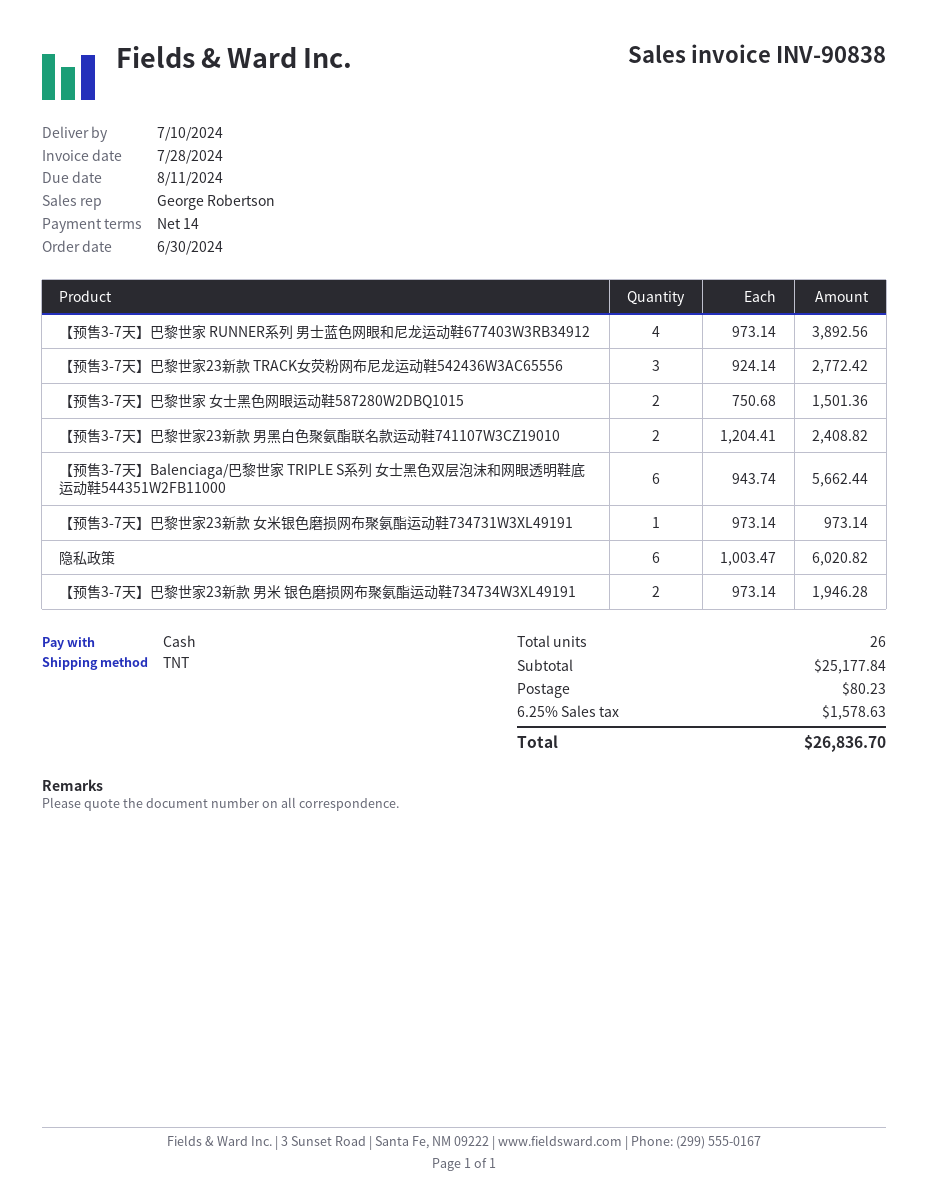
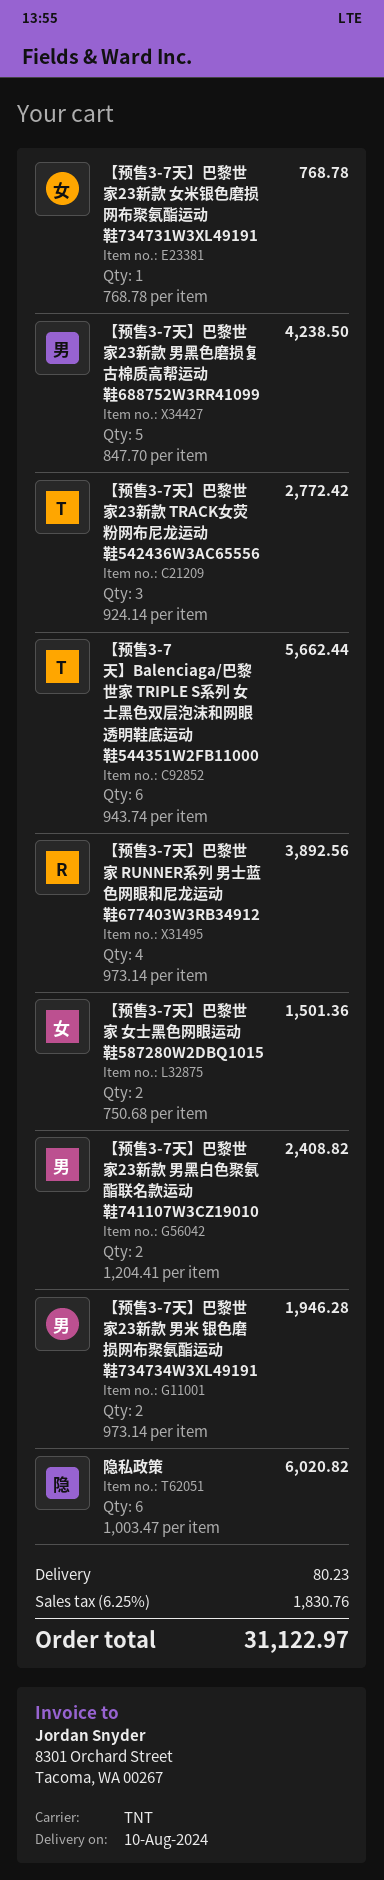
delivery date: 2024-07-10 -> 2024-08-10
【预售3-7天】巴黎世家23新款 女米银色磨损网布聚氨酯运动鞋734731W3XL49191: 1 x 973.14 = 973.14 -> 1 x 768.78 = 768.78
【预售3-7天】巴黎世家23新款 男黑色磨损复古棉质高帮运动鞋688752W3RR41099: none -> 5 x 847.70 = 4238.50
tax: 6.25% = 1578.63 -> 6.25% = 1830.76
total: 26836.70 -> 31122.97

